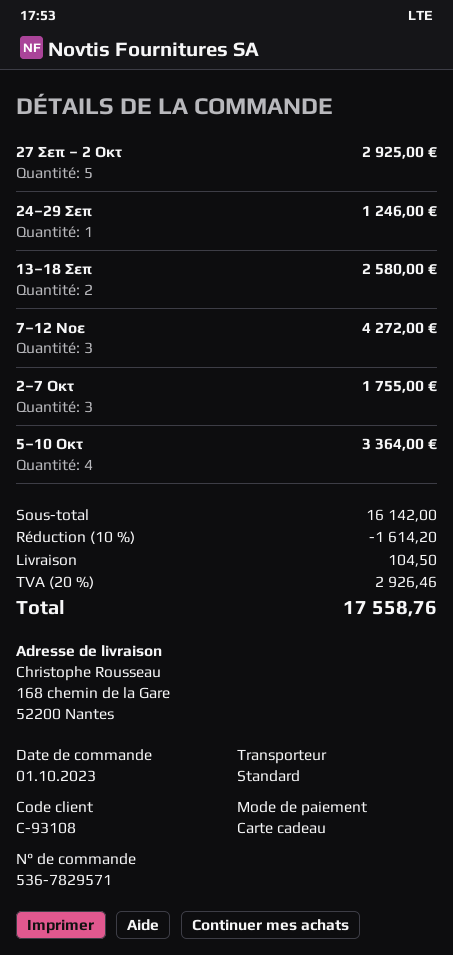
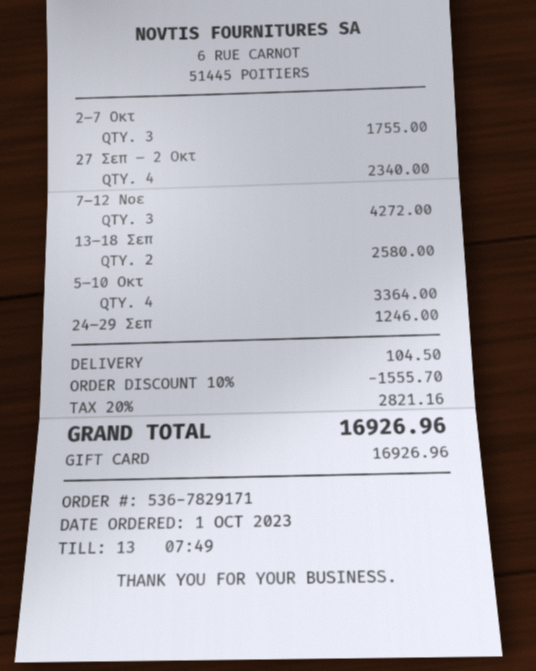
order number: 536-7829571 -> 536-7829171
27 Σεπ – 2 Οκτ: 5 for 2925.00 -> 4 for 2340.00
discount: 10% = 1614.20 -> 10% = 1555.70
tax: 20% = 2926.46 -> 20% = 2821.16
total: 17558.76 -> 16926.96

